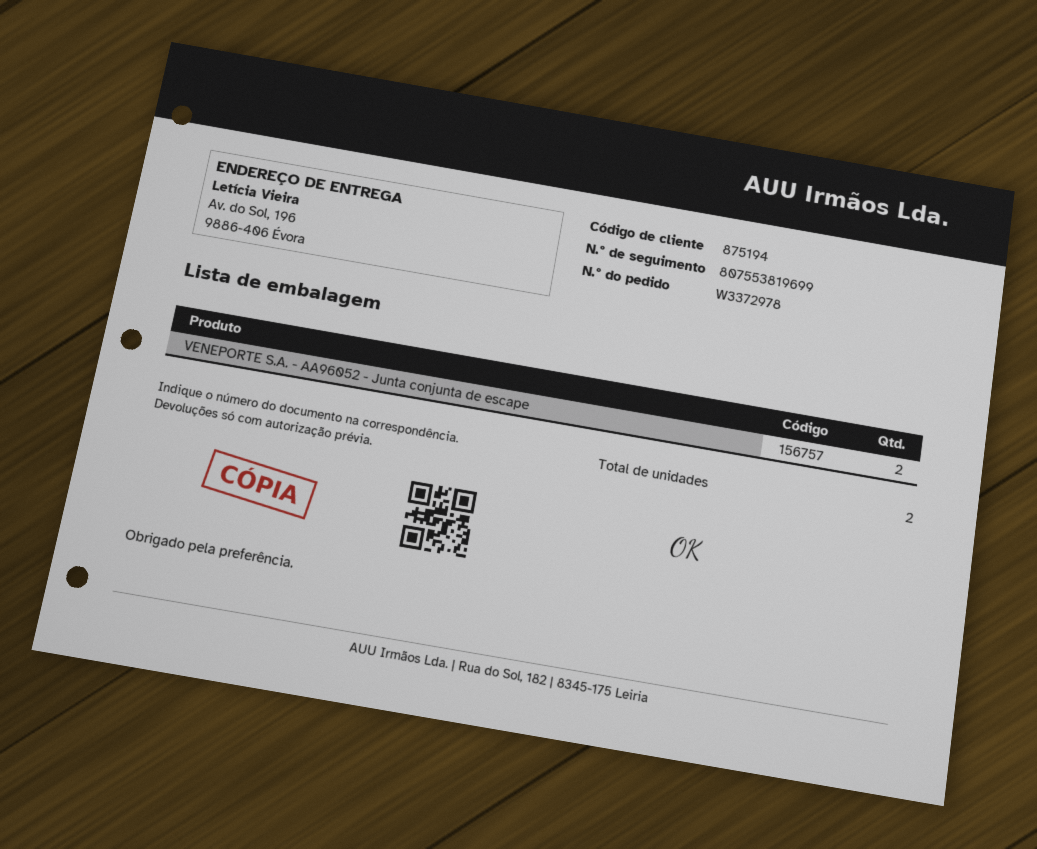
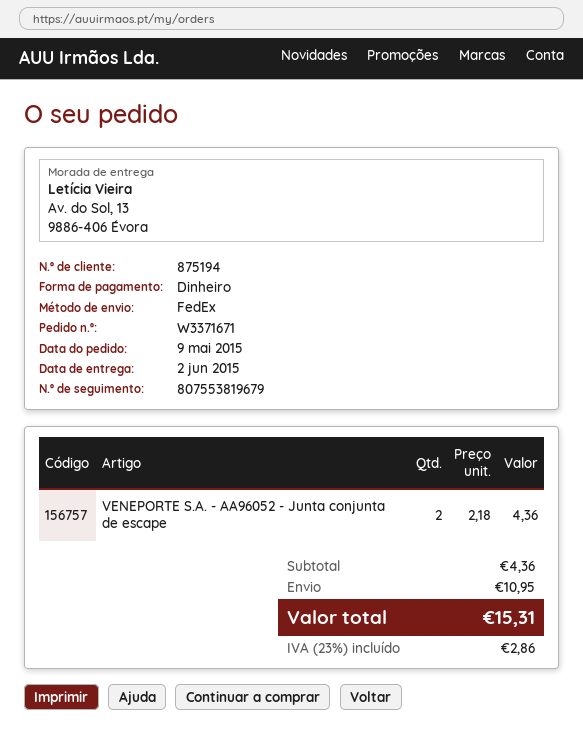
order number: W3372978 -> W3371671
tracking number: 807553819699 -> 807553819679
ship to: Av. do Sol, 196, 9886-406 Évora -> Av. do Sol, 13, 9886-406 Évora

